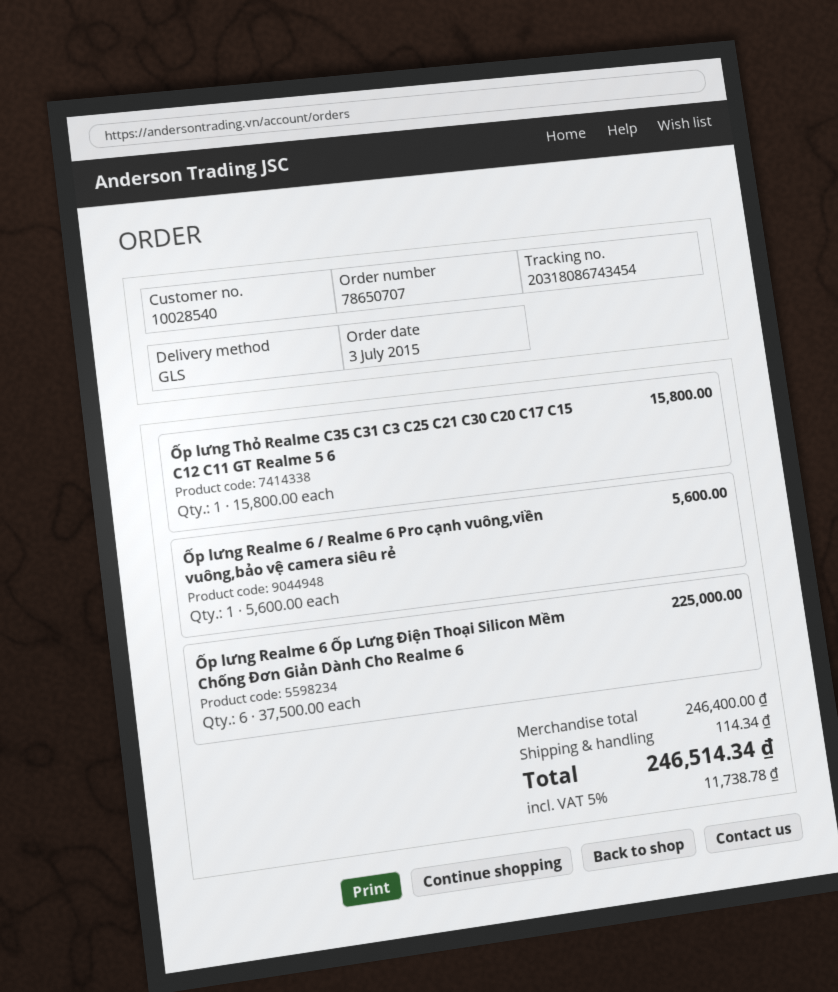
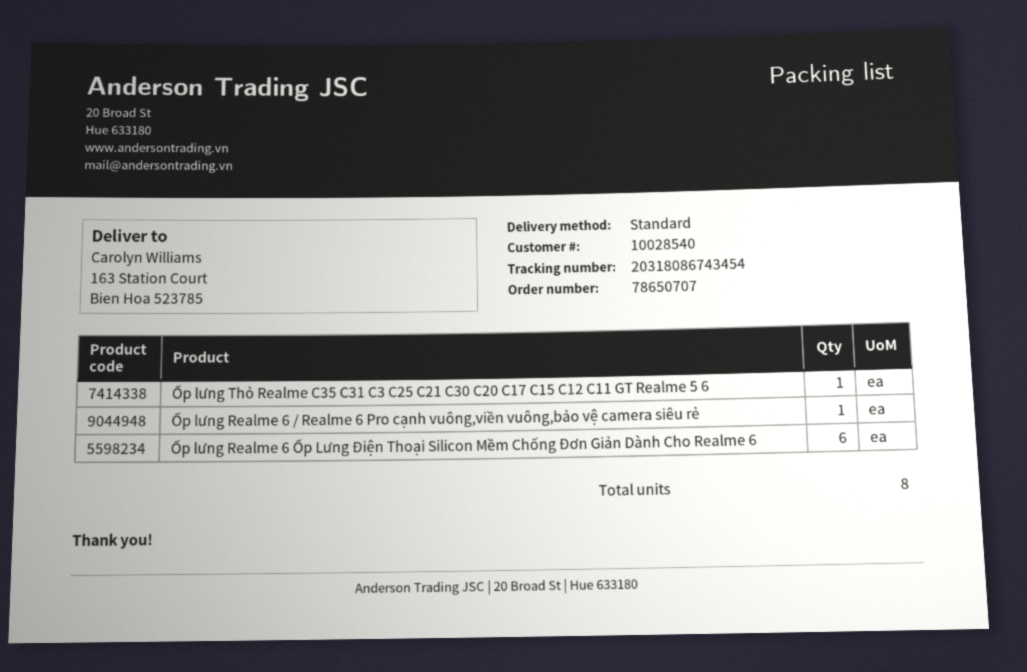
shipping method: GLS -> standard

